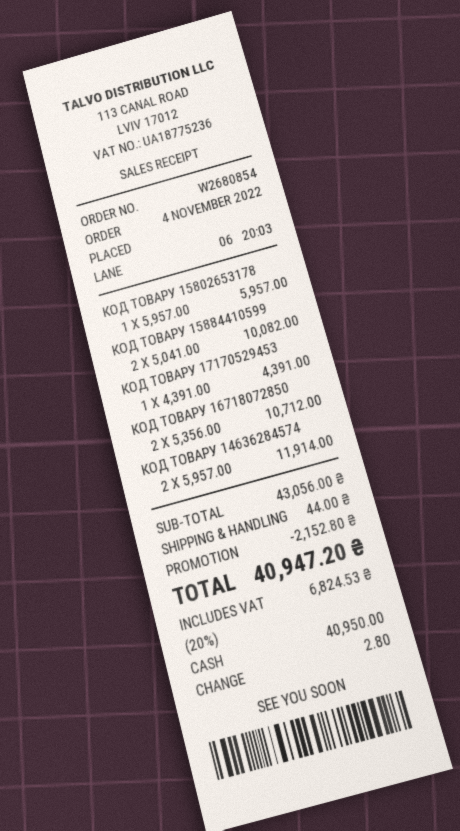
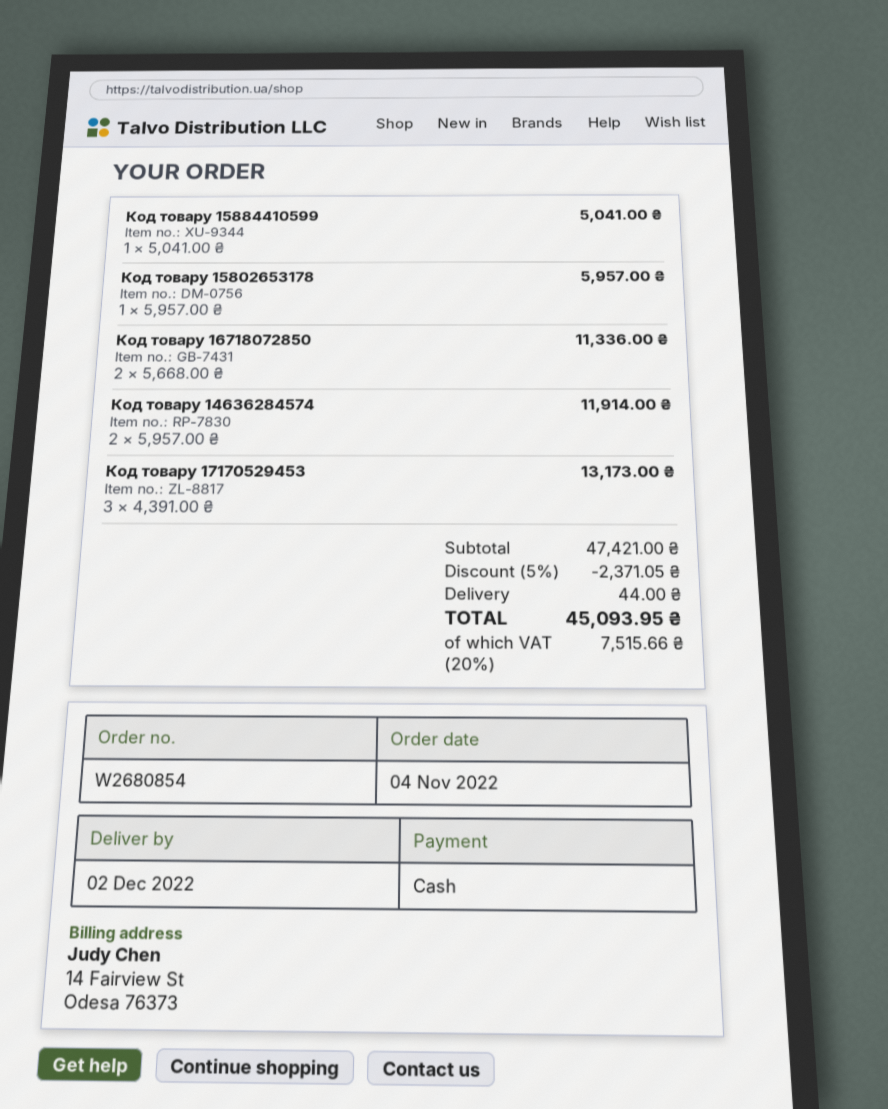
КОД ТОВАРУ 15884410599: 2 x 5041.00 = 10082.00 -> 1 x 5041.00 = 5041.00
КОД ТОВАРУ 17170529453: 1 x 4391.00 = 4391.00 -> 3 x 4391.00 = 13173.00
КОД ТОВАРУ 16718072850: 2 x 5356.00 = 10712.00 -> 2 x 5668.00 = 11336.00
subtotal: 43056.00 -> 47421.00
discount: 2152.80 -> 2371.05
tax: 20% = 6824.53 -> 20% = 7515.66
total: 40947.20 -> 45093.95

